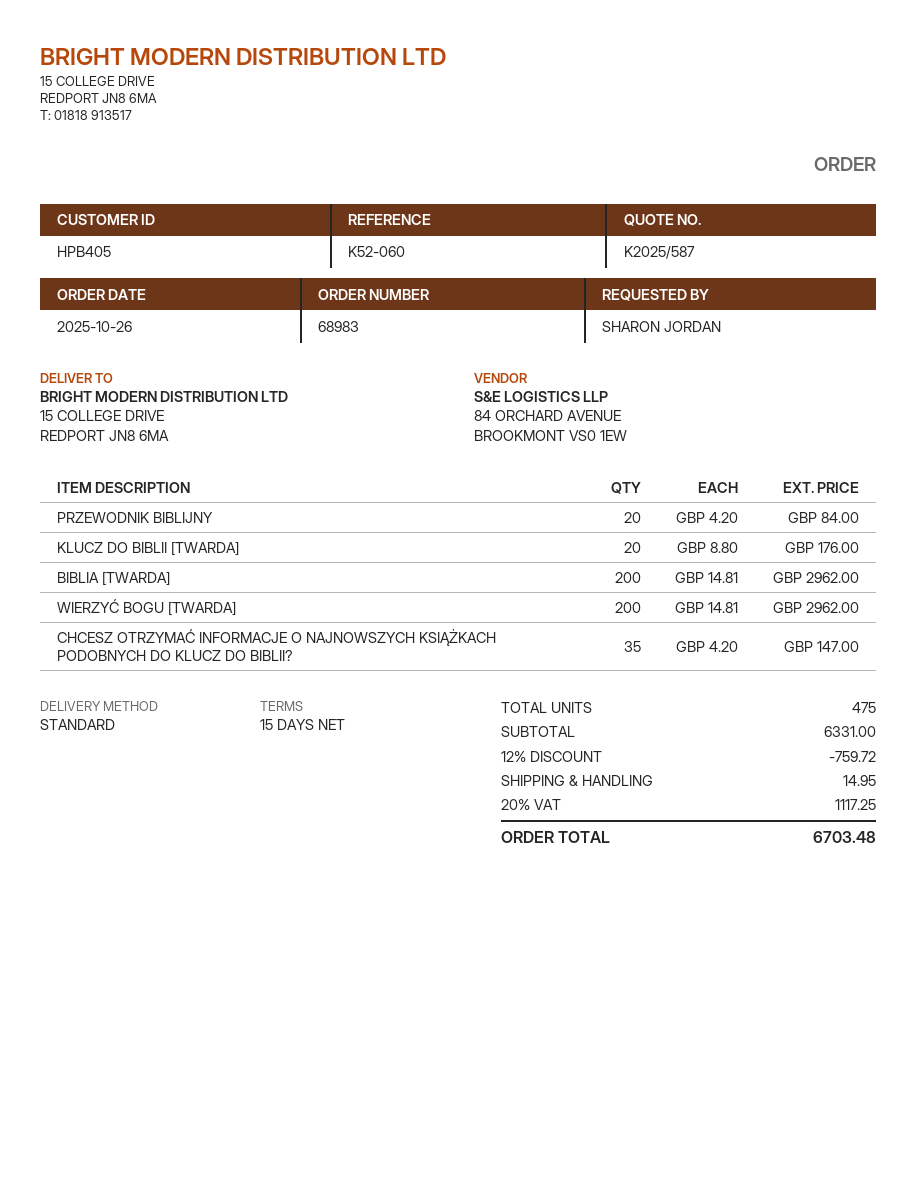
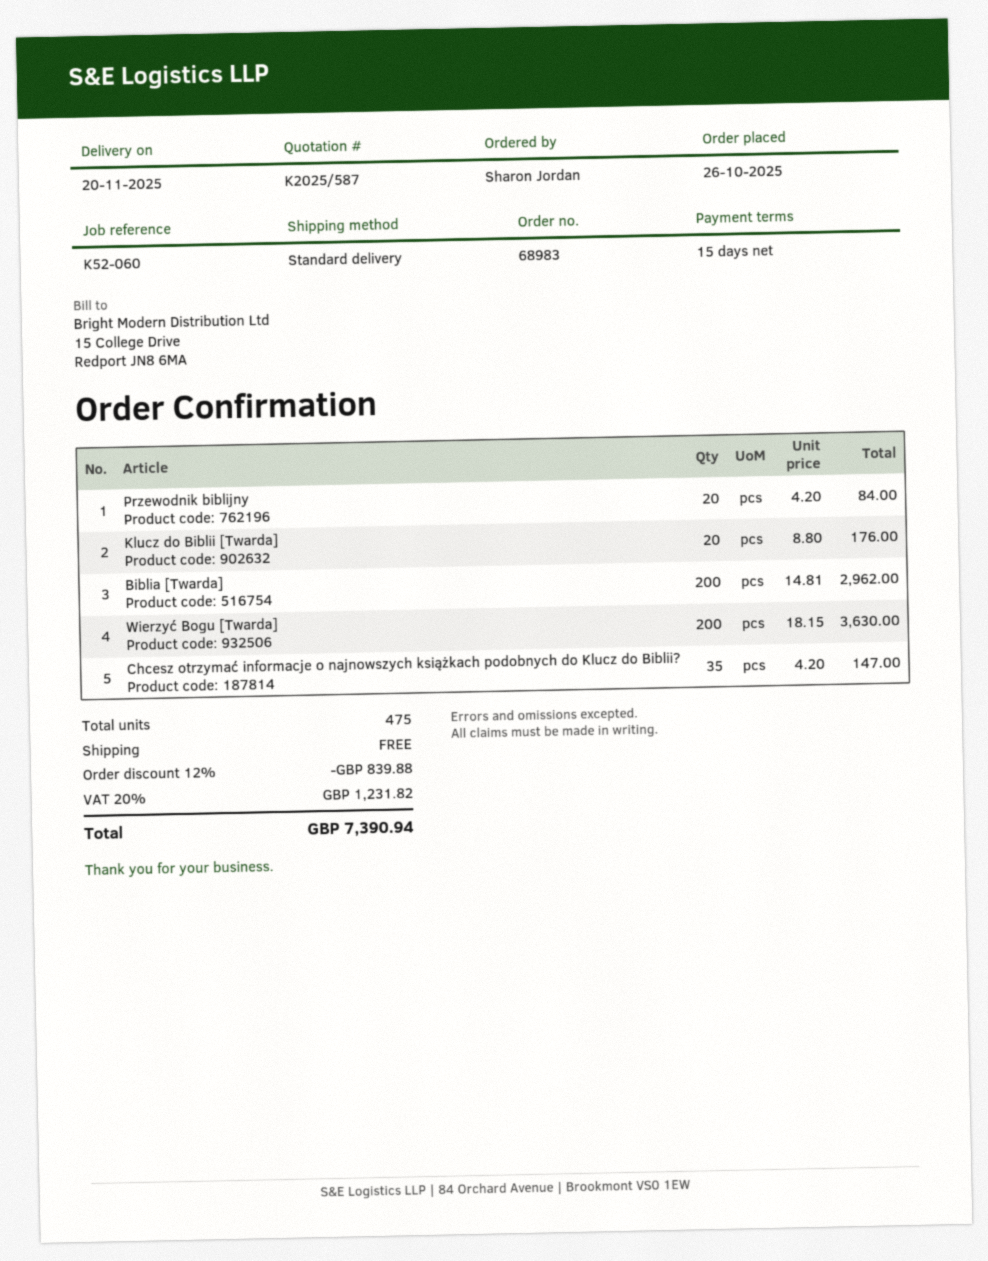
WIERZYĆ BOGU [TWARDA]: 200 x 14.81 = 2962.00 -> 200 x 18.15 = 3630.00
discount: 12% = 759.72 -> 12% = 839.88
shipping: 14.95 -> 0.00
tax: 20% = 1117.25 -> 20% = 1231.82
total: 6703.48 -> 7390.94

